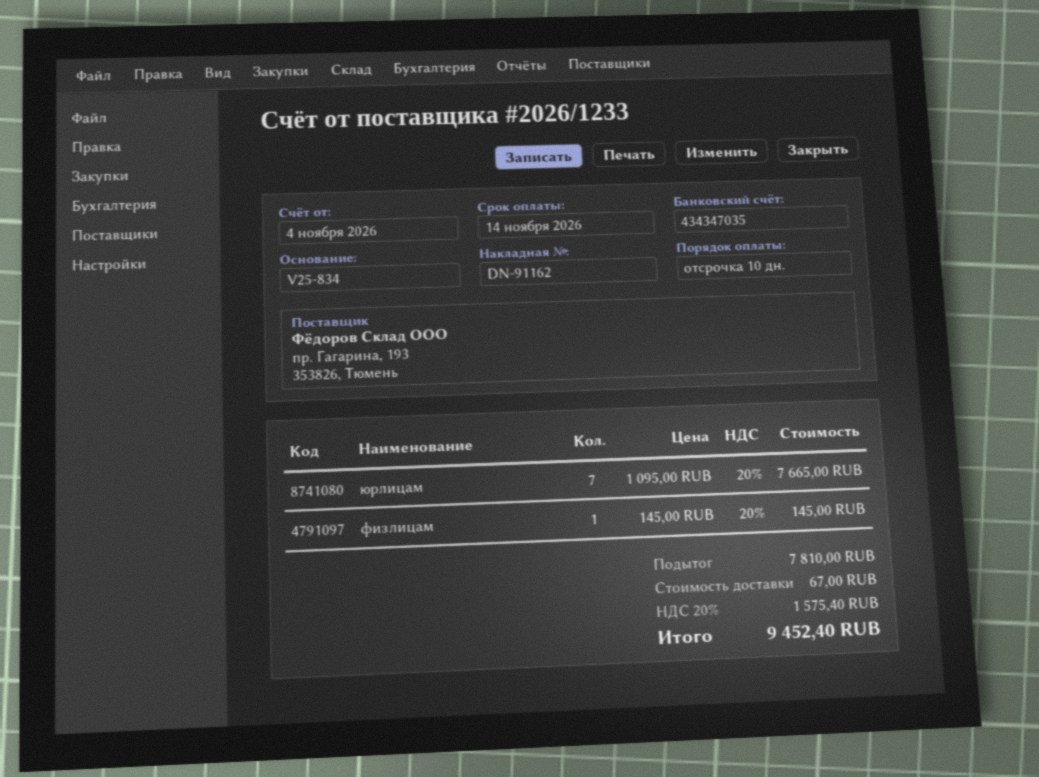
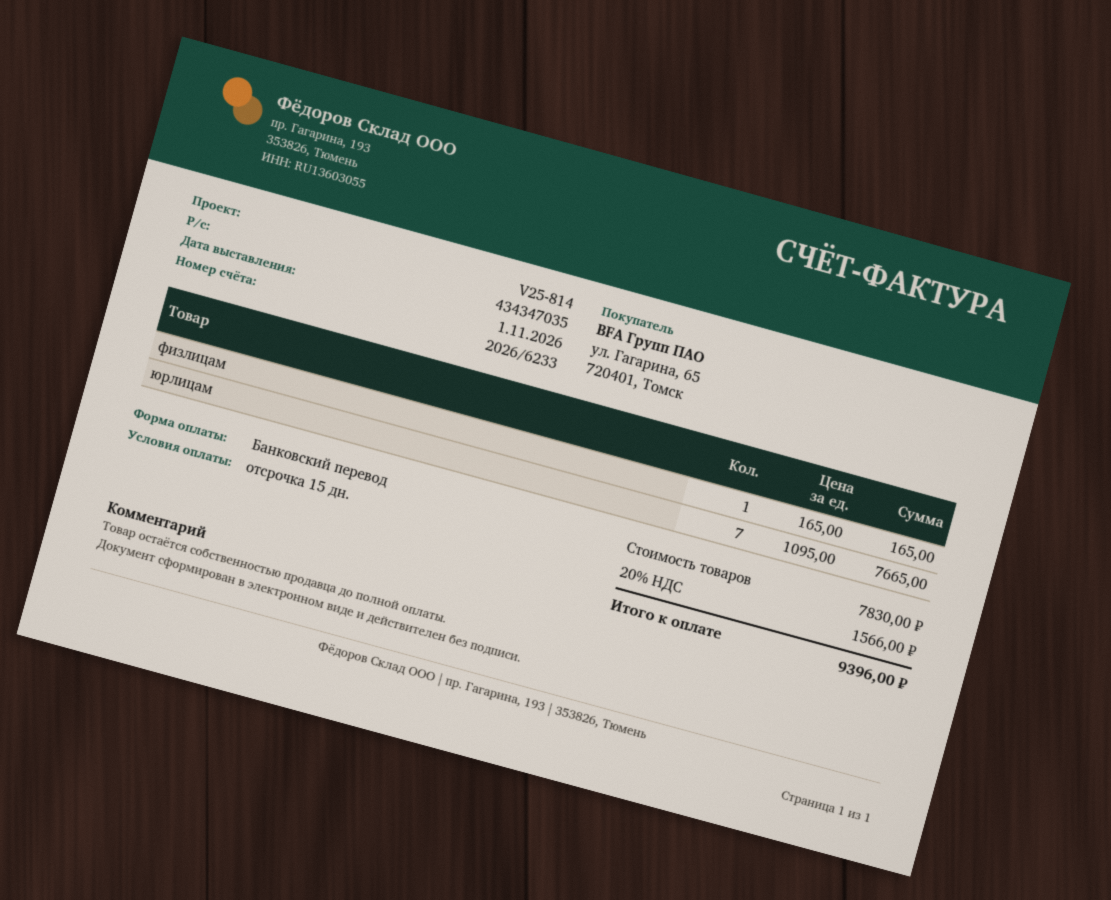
invoice number: 2026/1233 -> 2026/6233
invoice date: 2026-11-04 -> 2026-11-01
payment terms: 10 days -> 15 days
reference: V25-834 -> V25-814
физлицам: 1 x 145.00 = 145.00 -> 1 x 165.00 = 165.00
subtotal: 7810.00 -> 7830.00
shipping: 67.00 -> none
tax: 20% = 1575.40 -> 20% = 1566.00
total: 9452.40 -> 9396.00

